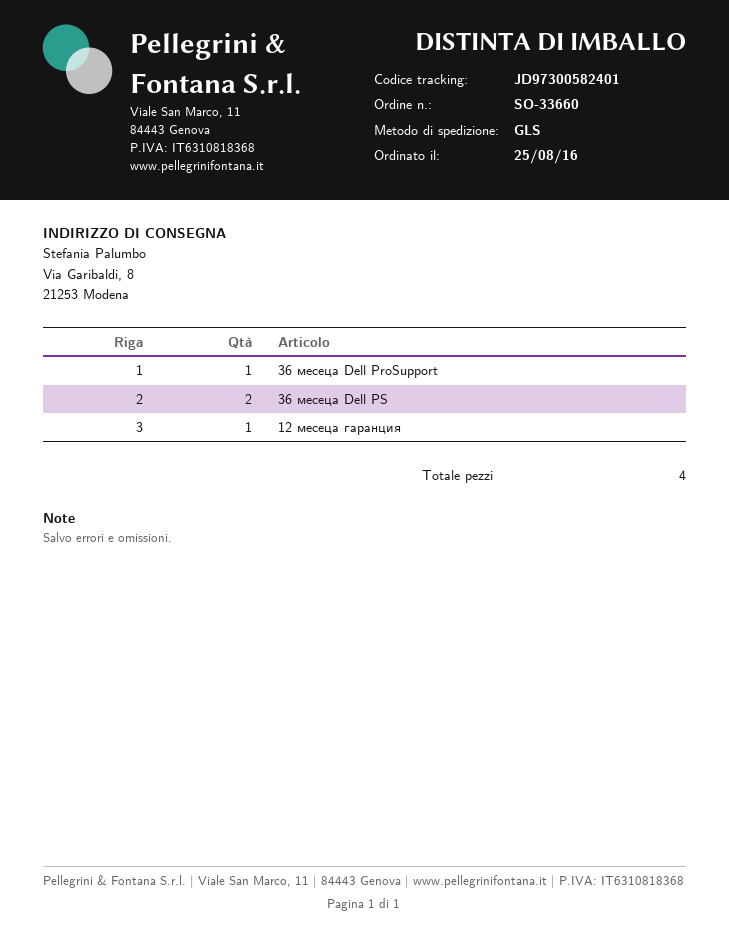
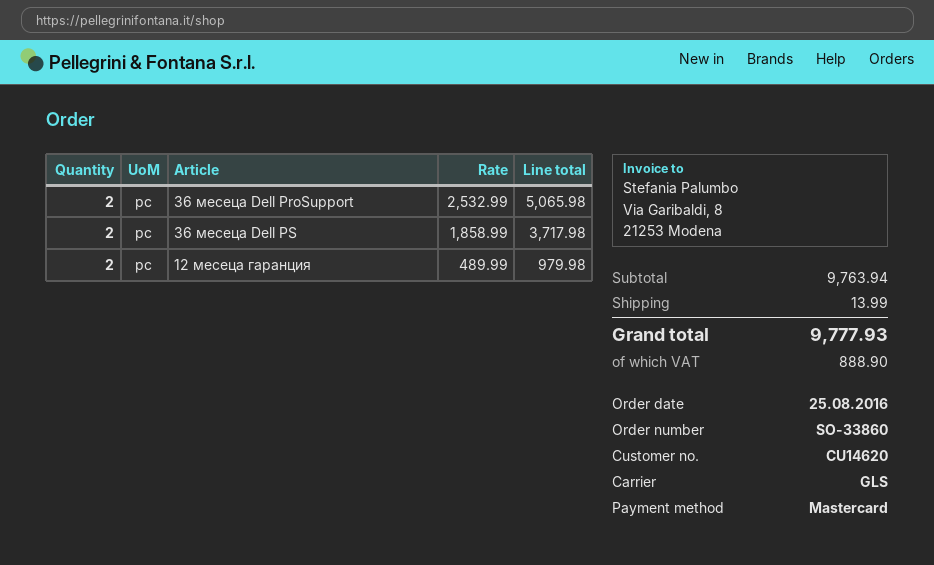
order number: SO-33660 -> SO-33860
36 месеца Dell ProSupport: 1 -> 2
12 месеца гаранция: 1 -> 2

